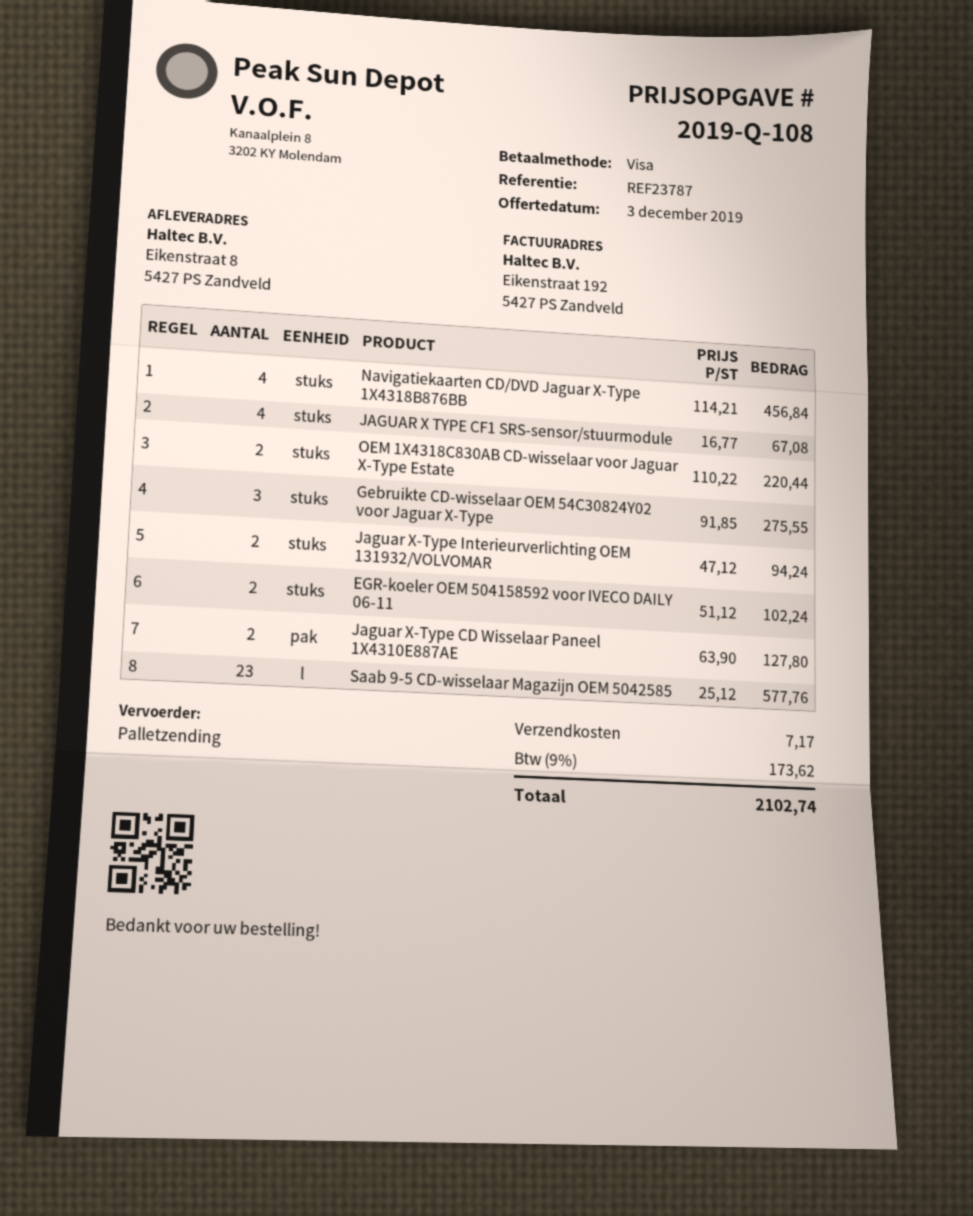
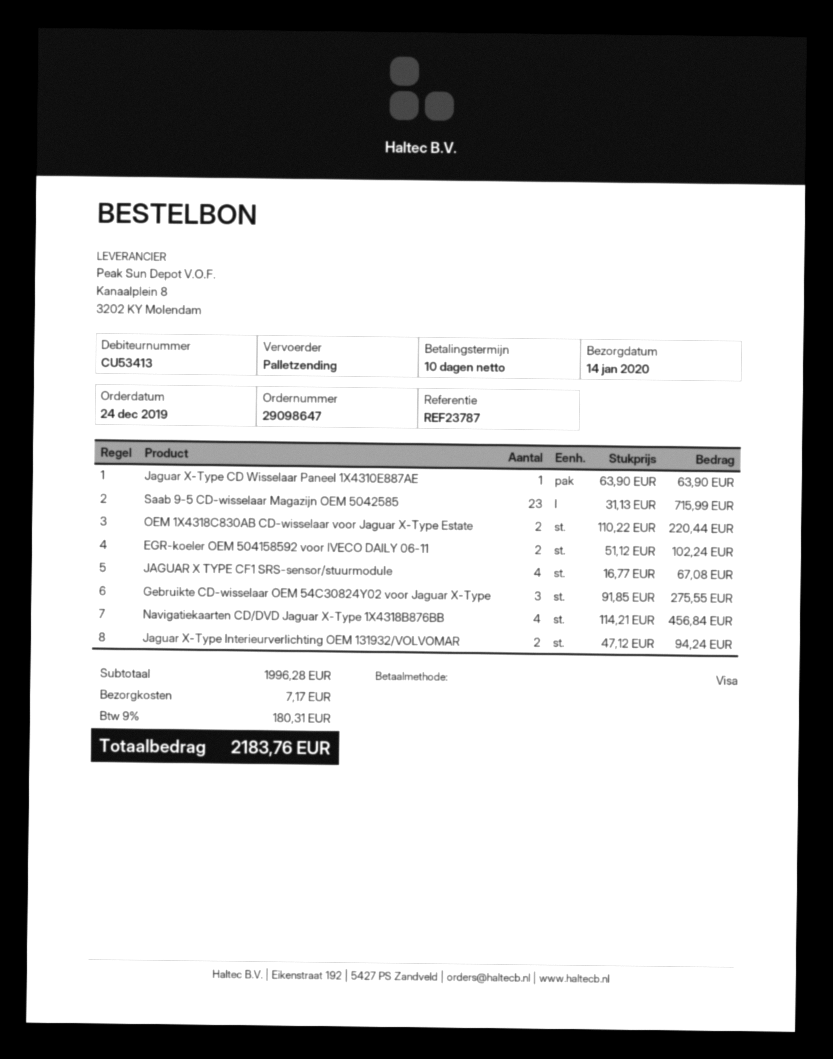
Jaguar X-Type CD Wisselaar Paneel 1X4310E887AE: 2 x 63.90 = 127.80 -> 1 x 63.90 = 63.90
Saab 9-5 CD-wisselaar Magazijn OEM 5042585: 23 x 25.12 = 577.76 -> 23 x 31.13 = 715.99
tax: 9% = 173.62 -> 9% = 180.31
total: 2102.74 -> 2183.76

